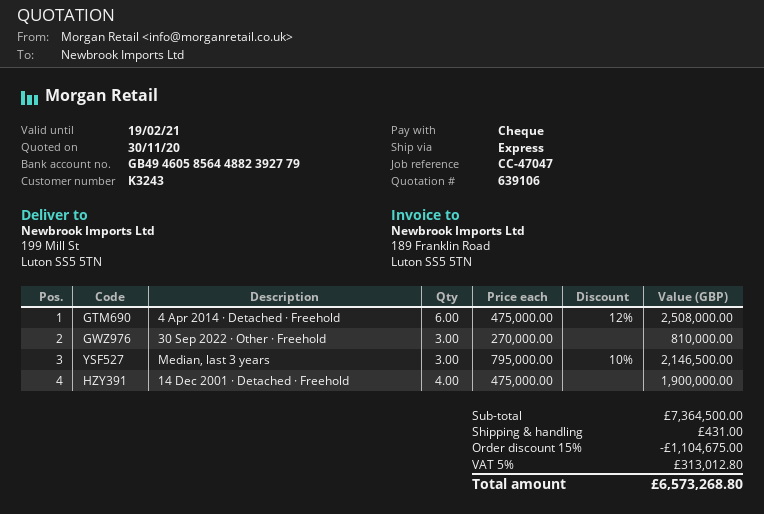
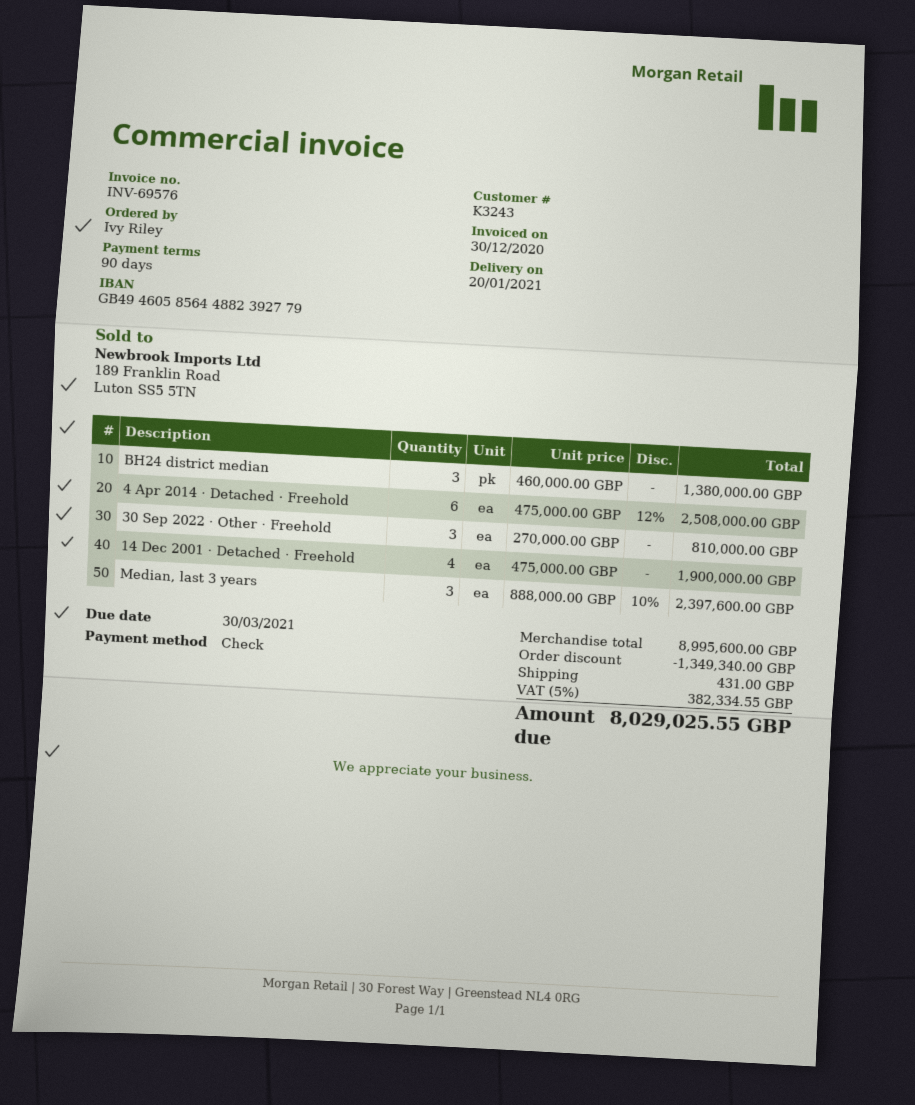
Median, last 3 years: 3 x 795000.00 - 10% = 2146500.00 -> 3 x 888000.00 - 10% = 2397600.00
BH24 district median: none -> 3 x 460000.00 = 1380000.00
subtotal: 7364500.00 -> 8995600.00
discount: 1104675.00 -> 1349340.00
tax: 5% = 313012.80 -> 5% = 382334.55
total: 6573268.80 -> 8029025.55

